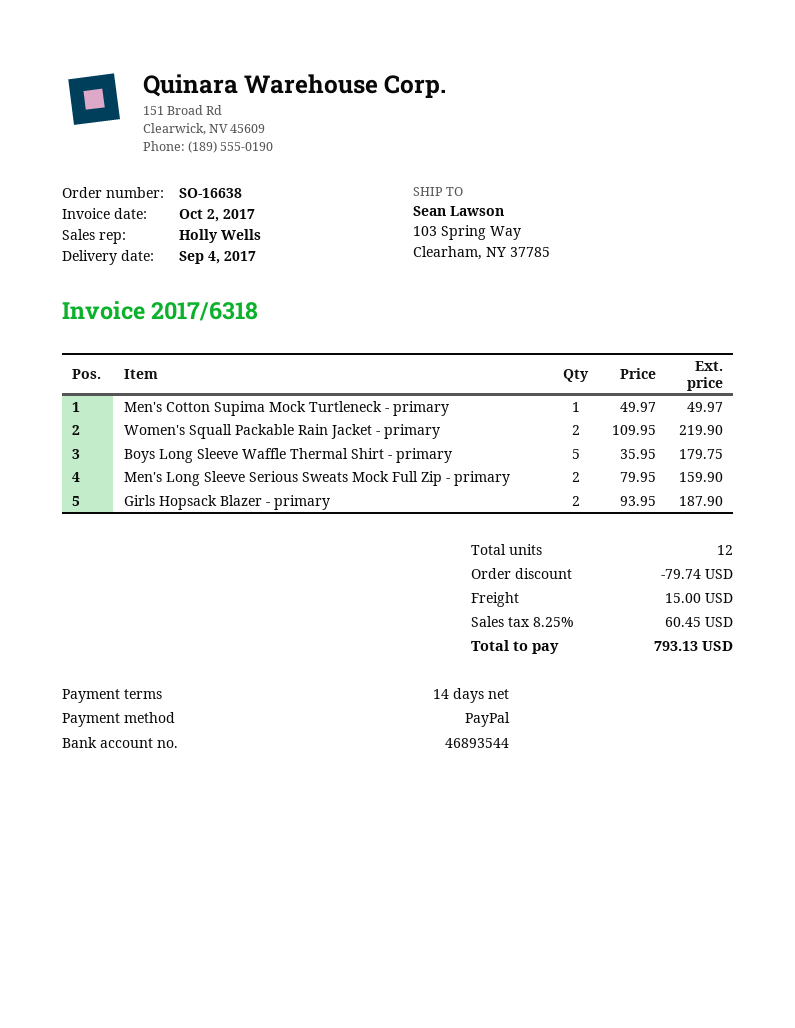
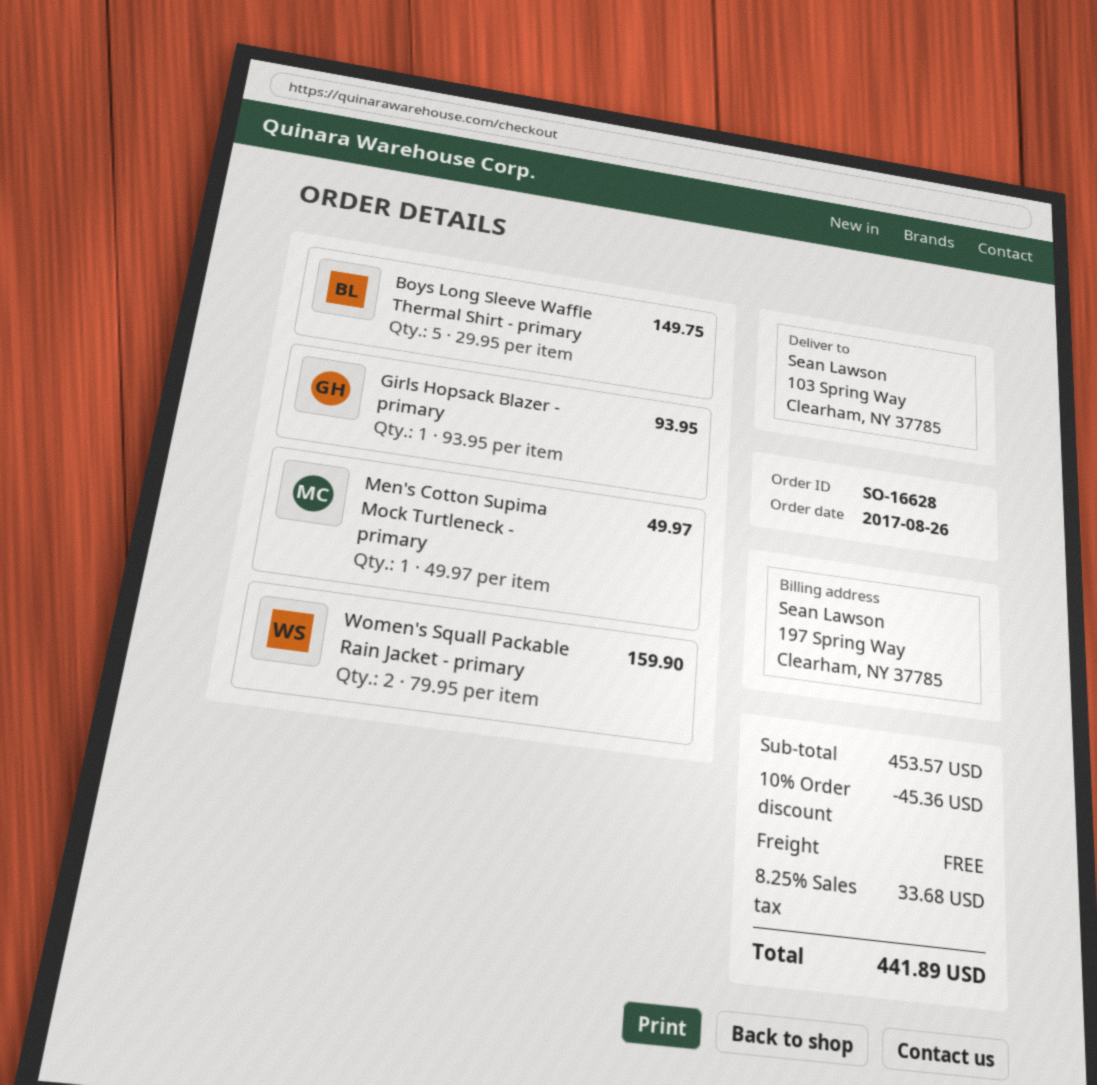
order number: SO-16638 -> SO-16628
Women's Squall Packable Rain Jacket - primary: 2 x 109.95 = 219.90 -> 2 x 79.95 = 159.90
Boys Long Sleeve Waffle Thermal Shirt - primary: 5 x 35.95 = 179.75 -> 5 x 29.95 = 149.75
Men's Long Sleeve Serious Sweats Mock Full Zip - primary: 2 x 79.95 = 159.90 -> none
Girls Hopsack Blazer - primary: 2 x 93.95 = 187.90 -> 1 x 93.95 = 93.95
discount: 79.74 -> 45.36
shipping: 15.00 -> 0.00
tax: 8.25% = 60.45 -> 8.25% = 33.68
total: 793.13 -> 441.89

